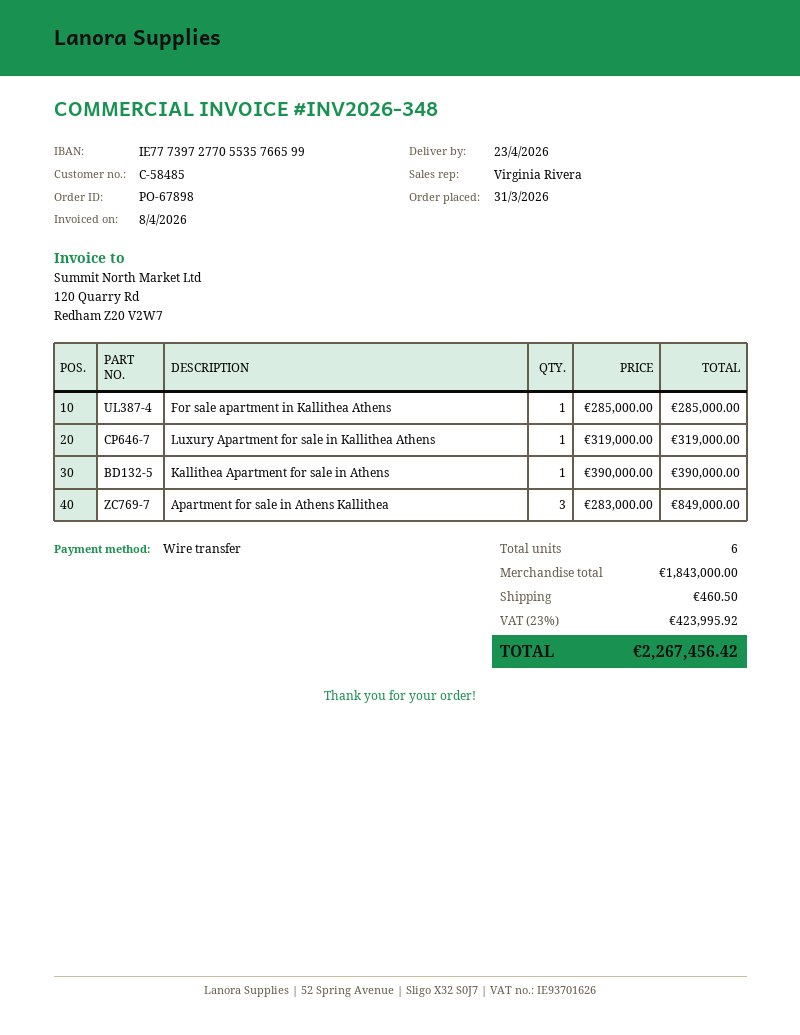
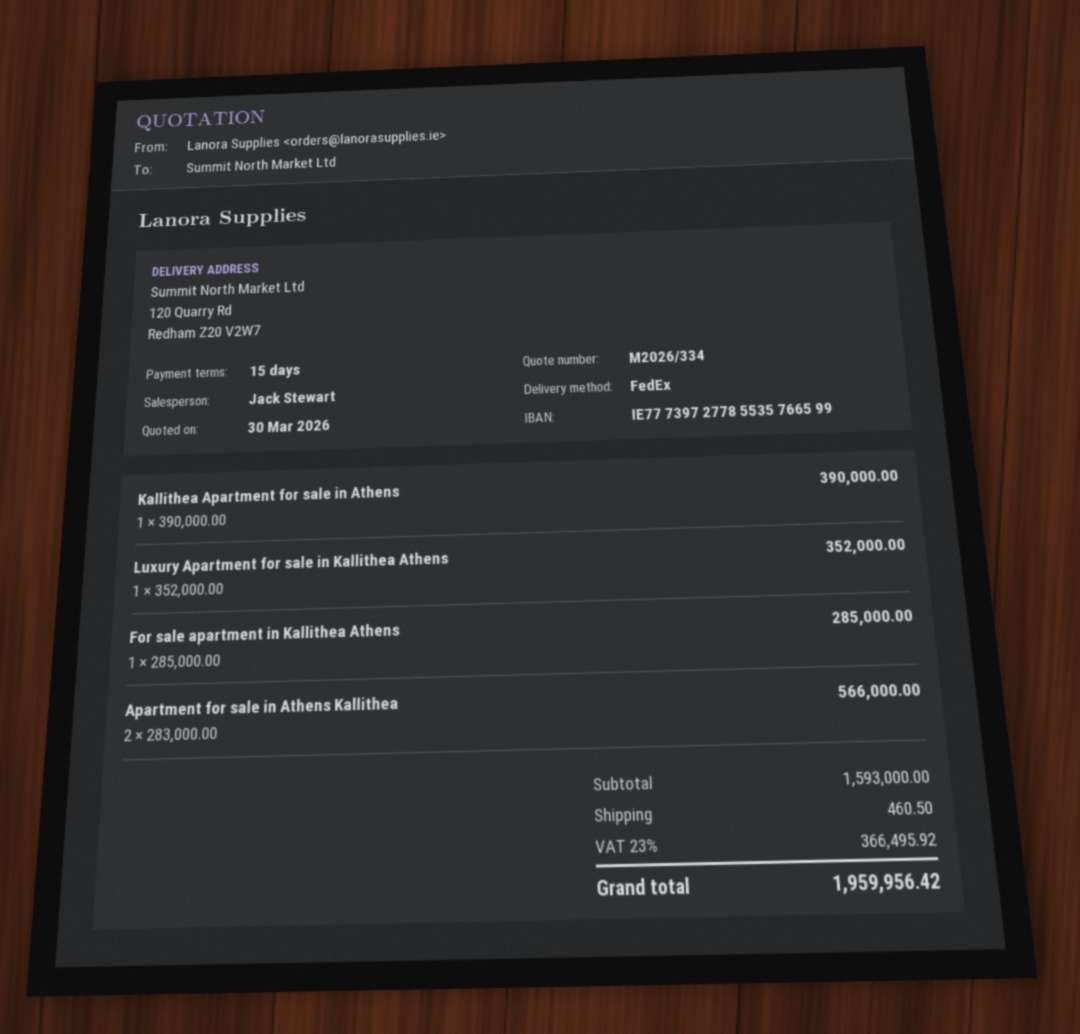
sales rep: Virginia Rivera -> Jack Stewart
bank account: IE77739727705535766599 -> IE77739727785535766599
Luxury Apartment for sale in Kallithea Athens: 1 x 319000.00 = 319000.00 -> 1 x 352000.00 = 352000.00
Apartment for sale in Athens Kallithea: 3 x 283000.00 = 849000.00 -> 2 x 283000.00 = 566000.00
subtotal: 1843000.00 -> 1593000.00
tax: 23% = 423995.92 -> 23% = 366495.92
total: 2267456.42 -> 1959956.42

